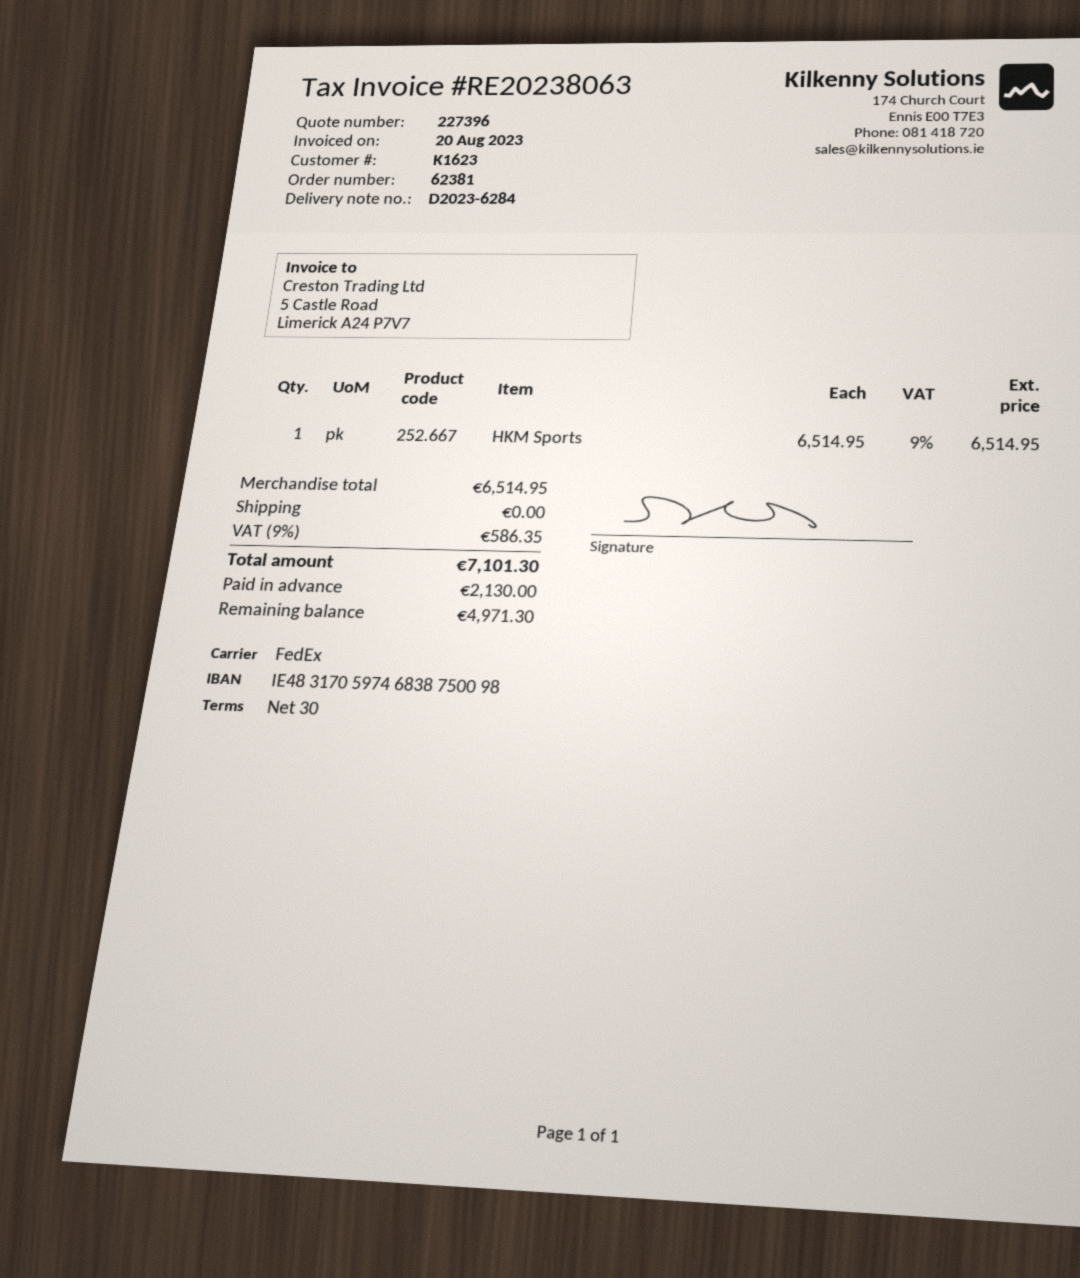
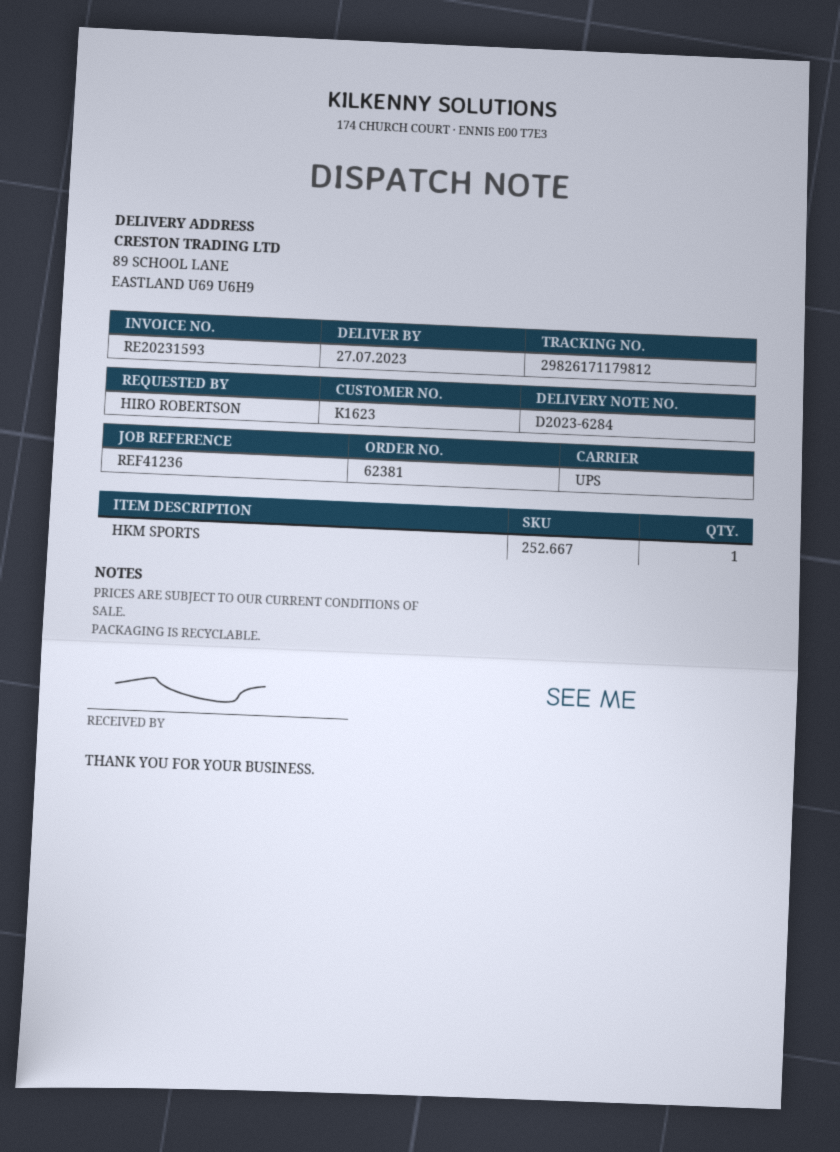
invoice number: RE20238063 -> RE20231593
shipping method: FedEx -> UPS

